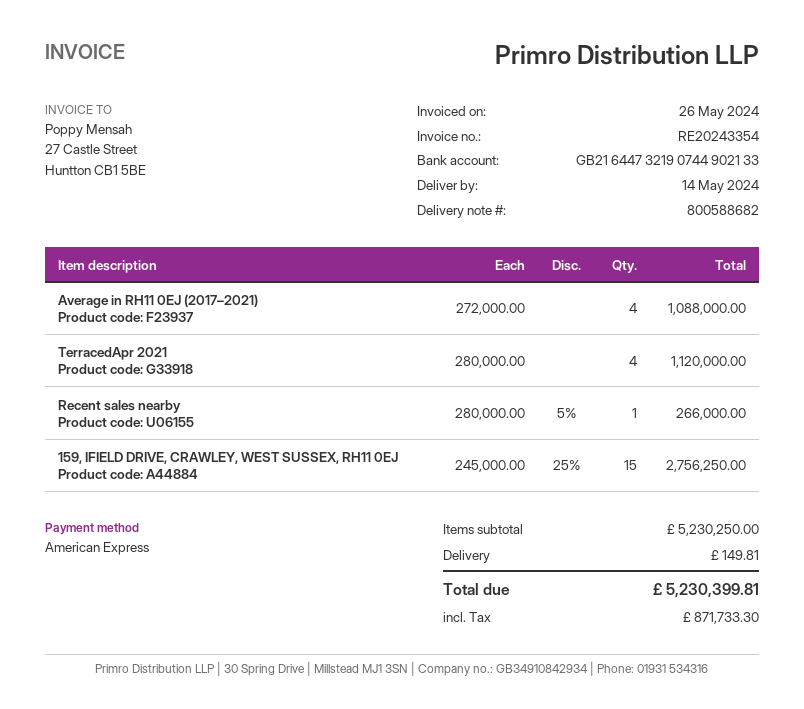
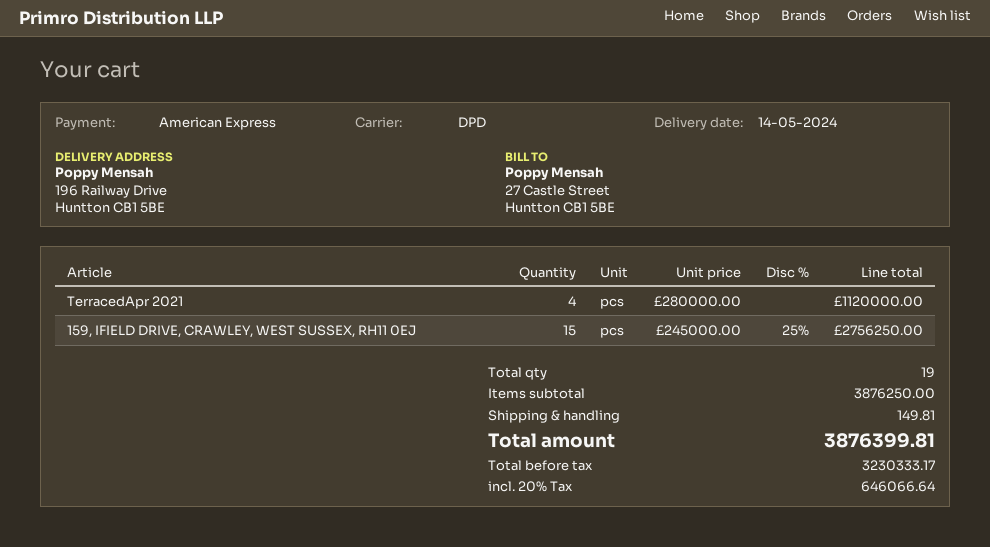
Average in RH11 0EJ (2017–2021): 4 x 272000.00 = 1088000.00 -> none
Recent sales nearby: 1 x 280000.00 - 5% = 266000.00 -> none
subtotal: 5230250.00 -> 3876250.00
tax: 871733.30 -> 646066.64
total: 5230399.81 -> 3876399.81

